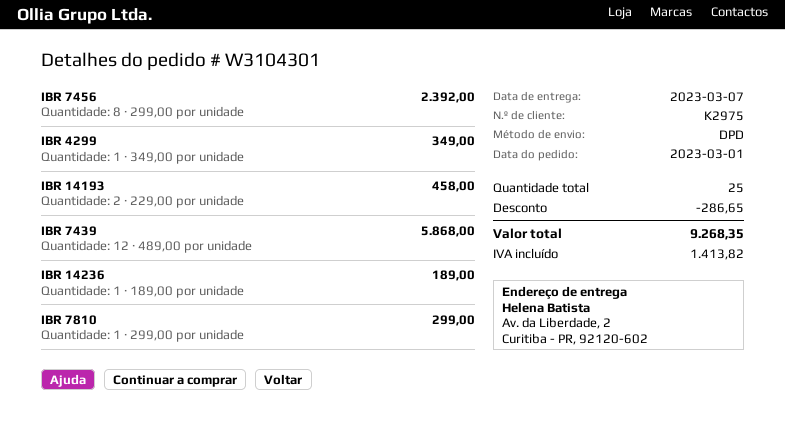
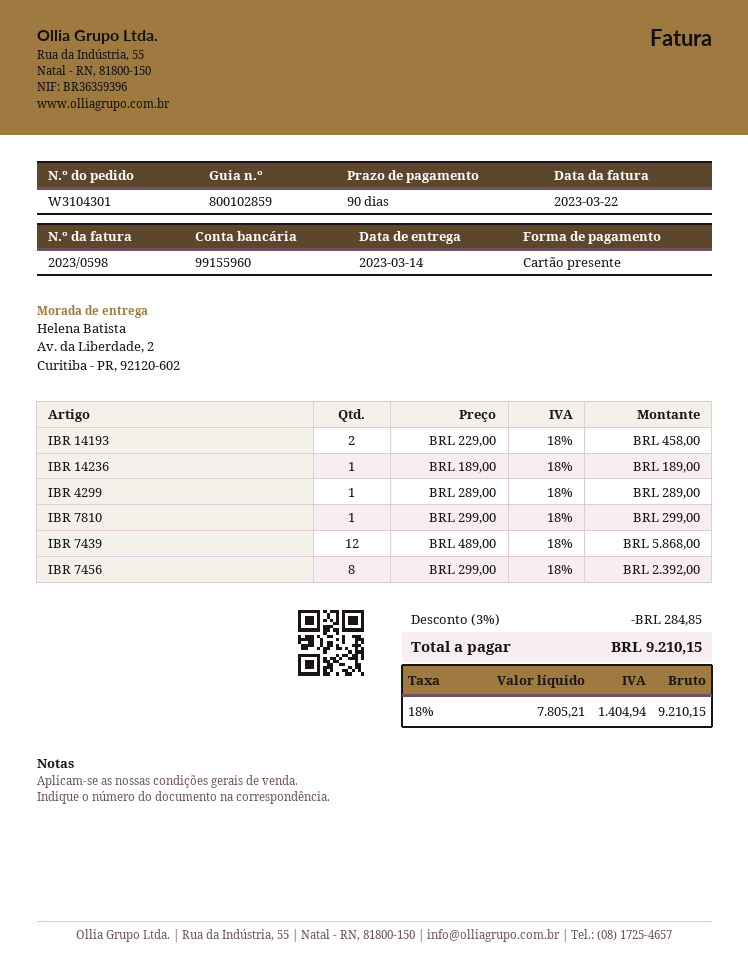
delivery date: 2023-03-07 -> 2023-03-14
IBR 4299: 1 x 349.00 = 349.00 -> 1 x 289.00 = 289.00
discount: 286.65 -> 284.85
tax: 1413.82 -> 1404.94
total: 9268.35 -> 9210.15

